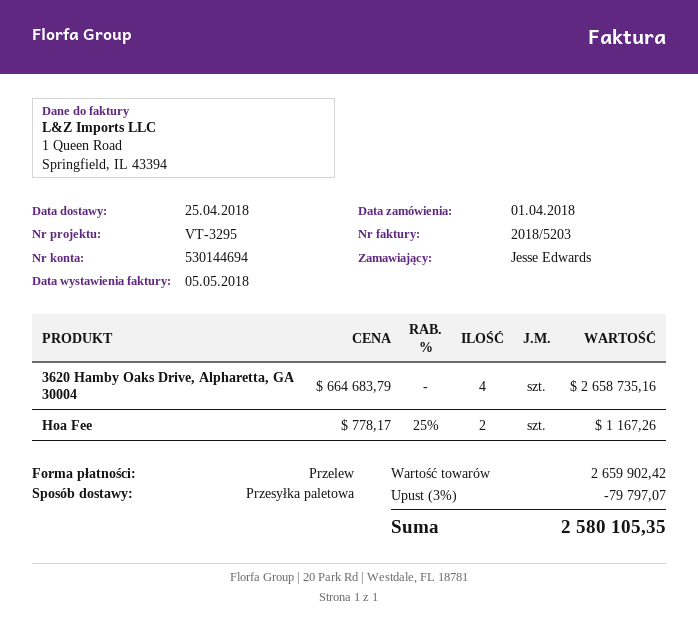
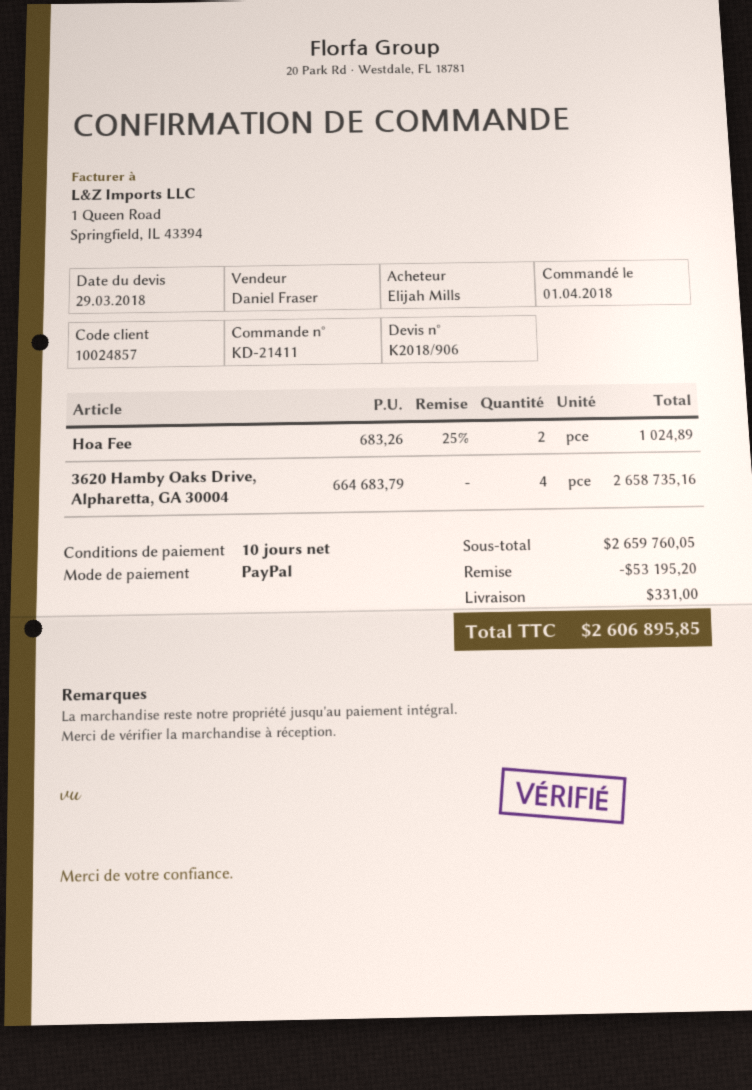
ordered by: Jesse Edwards -> Elijah Mills
payment method: bank transfer -> PayPal
Hoa Fee: 2 x 778.17 - 25% = 1167.26 -> 2 x 683.26 - 25% = 1024.89
subtotal: 2659902.42 -> 2659760.05
discount: 79797.07 -> 53195.20
shipping: none -> 331.00
total: 2580105.35 -> 2606895.85

